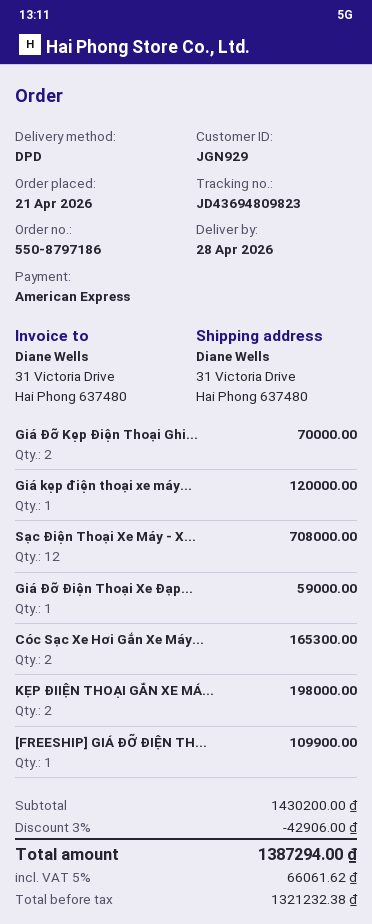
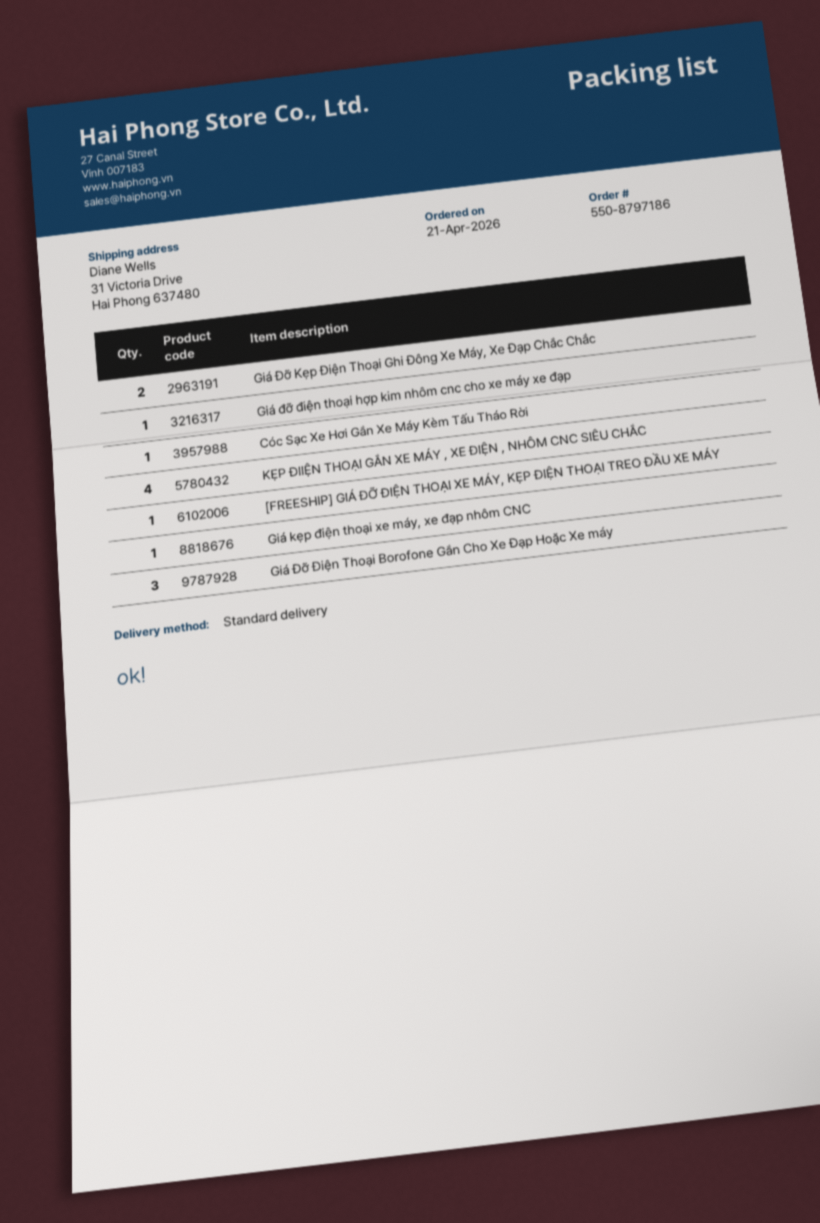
shipping method: DPD -> standard
Sạc Điện Thoại Xe Máy - X...: 12 -> none
Giá Đỡ Điện Thoại Xe Đạp...: 1 -> none
Cóc Sạc Xe Hơi Gắn Xe Máy...: 2 -> 1
KẸP ĐIIỆN THOẠI GẮN XE MÁ...: 2 -> 4
Giá đỡ điện thoại hợp kim nhôm cnc cho xe máy xe đạp: none -> 1
Giá Đỡ Điện Thoại Borofone Gắn Cho Xe Đạp Hoặc Xe máy: none -> 3

